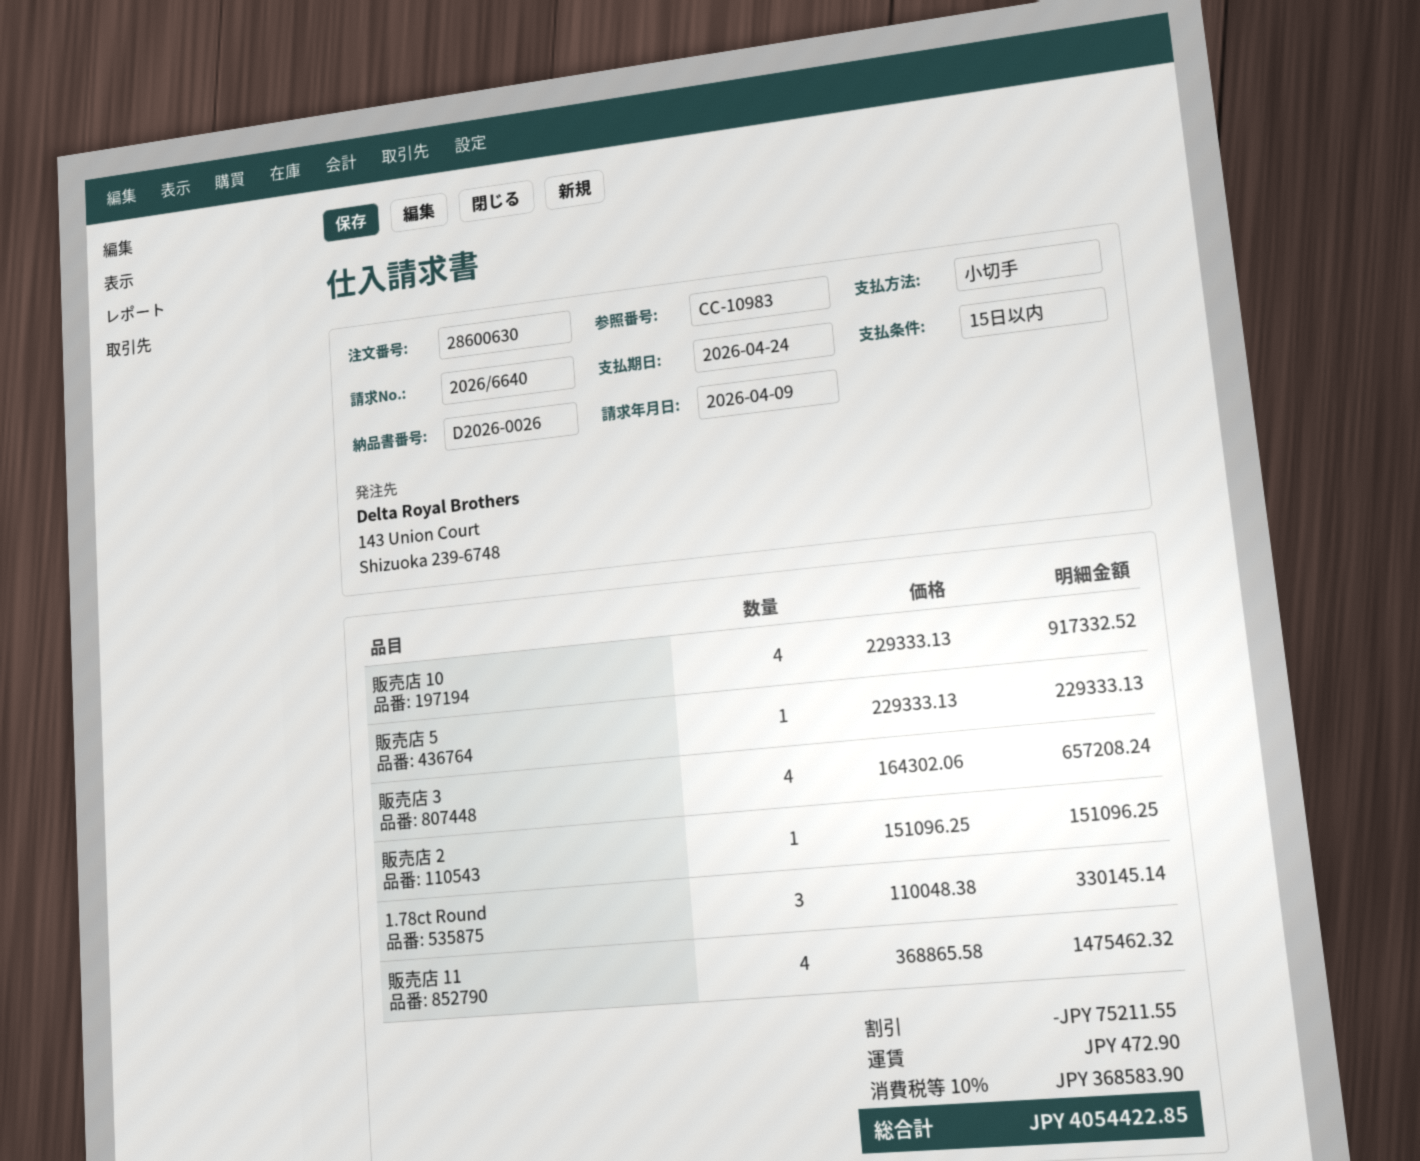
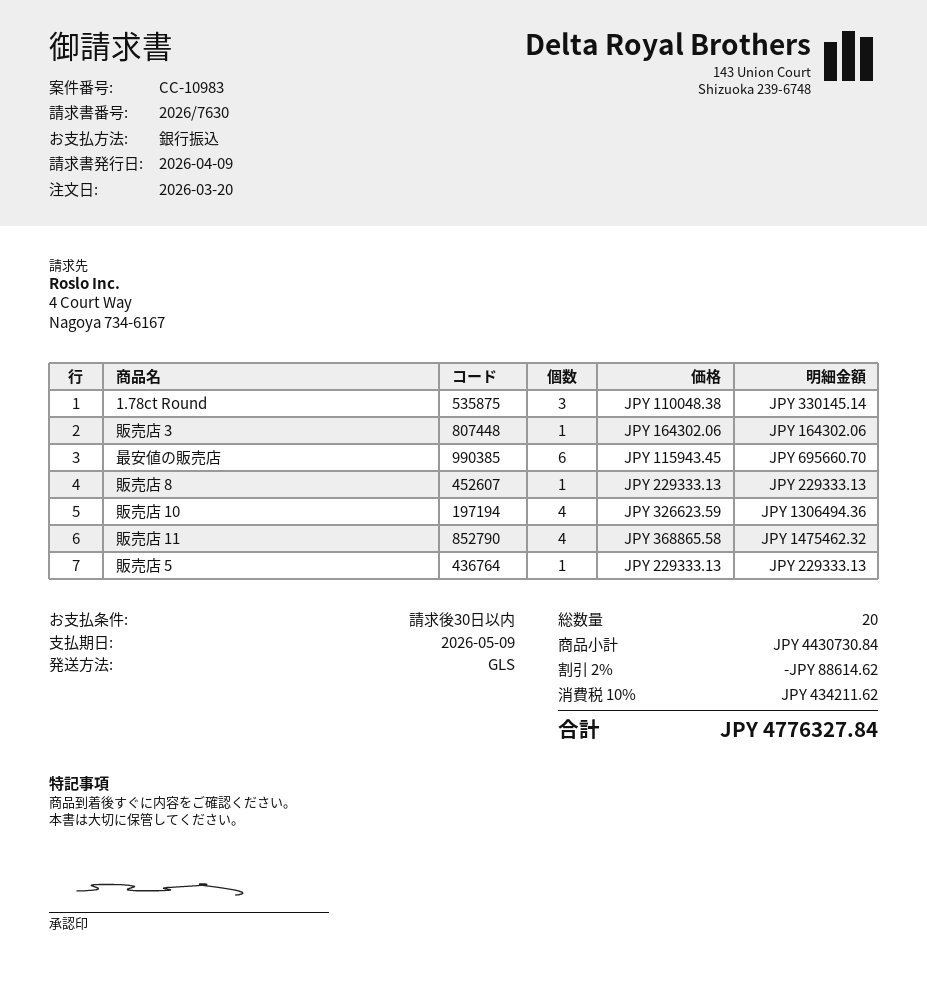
invoice number: 2026/6640 -> 2026/7630
payment terms: 15 days -> 30 days
due date: 2026-04-24 -> 2026-05-09
payment method: cheque -> bank transfer
販売店 10: 4 x 229333.13 = 917332.52 -> 4 x 326623.59 = 1306494.36
販売店 3: 4 x 164302.06 = 657208.24 -> 1 x 164302.06 = 164302.06
販売店 2: 1 x 151096.25 = 151096.25 -> none
最安値の販売店: none -> 6 x 115943.45 = 695660.70
販売店 8: none -> 1 x 229333.13 = 229333.13
discount: 75211.55 -> 88614.62
shipping: 472.90 -> none
tax: 10% = 368583.90 -> 10% = 434211.62
total: 4054422.85 -> 4776327.84

